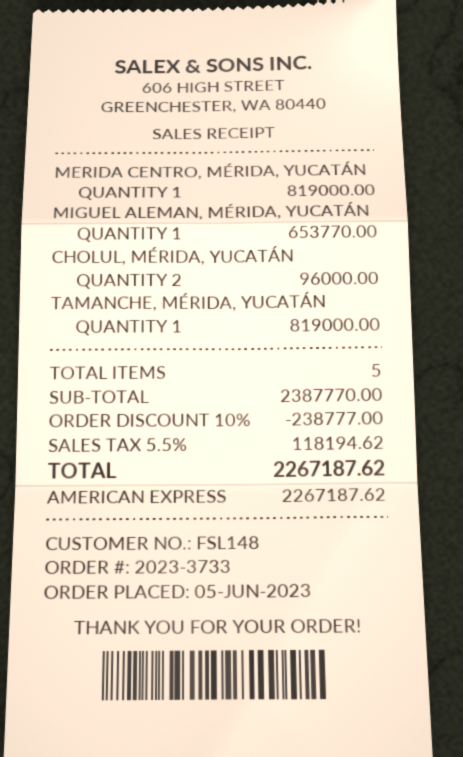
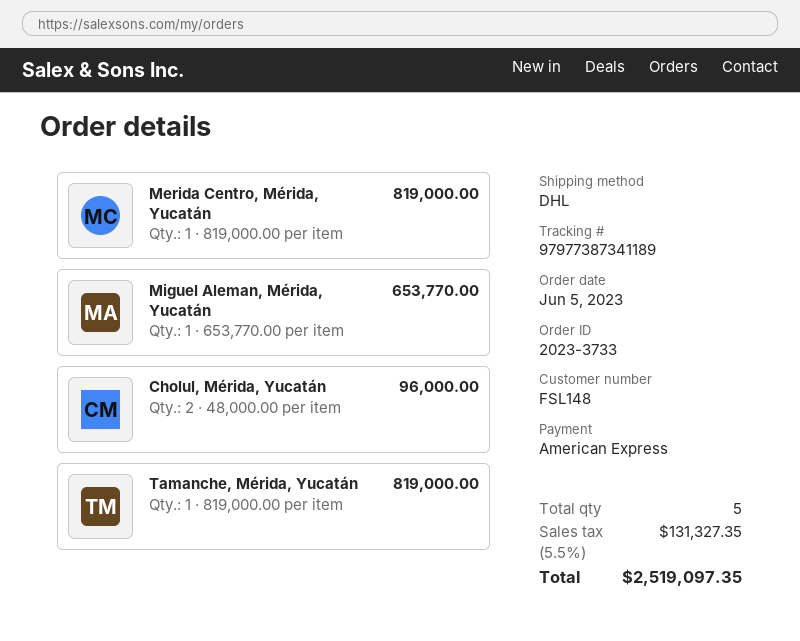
discount: 10% = 238777.00 -> none
tax: 5.5% = 118194.62 -> 5.5% = 131327.35
total: 2267187.62 -> 2519097.35

